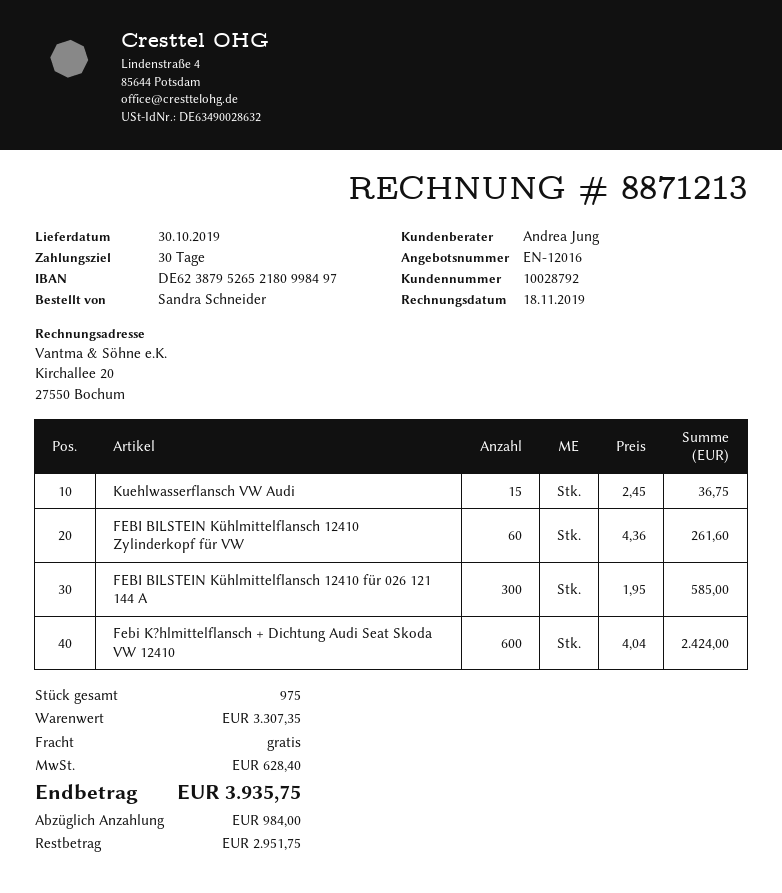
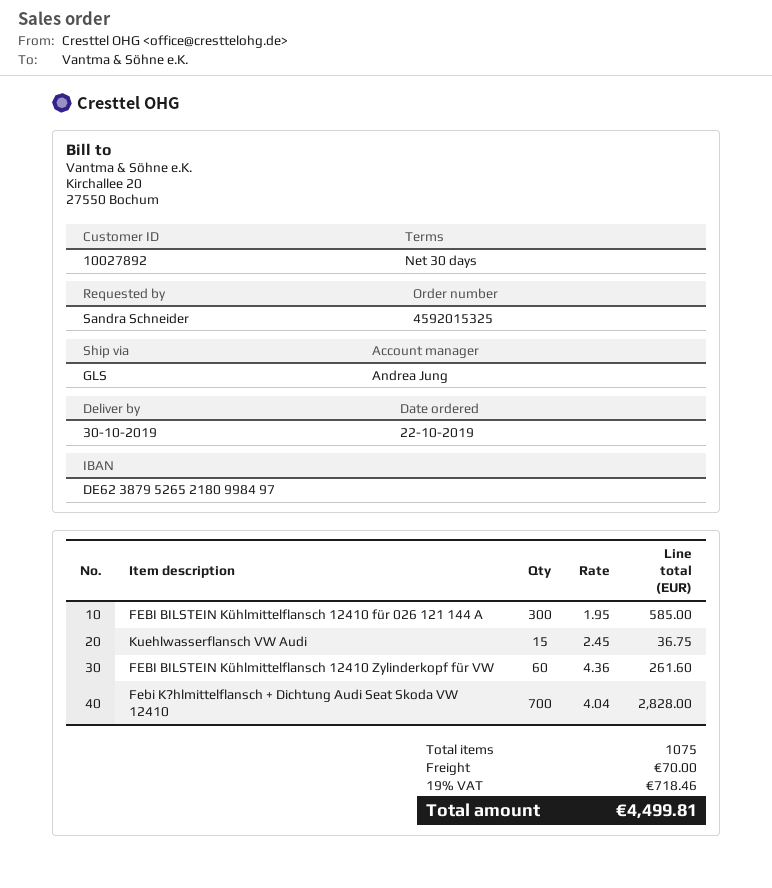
customer number: 10028792 -> 10027892
Febi K?hlmittelflansch + Dichtung Audi Seat Skoda VW 12410: 600 x 4.04 = 2424.00 -> 700 x 4.04 = 2828.00
total quantity: 975 -> 1075
shipping: 0.00 -> 70.00
tax: 628.40 -> 718.46
total: 3935.75 -> 4499.81

